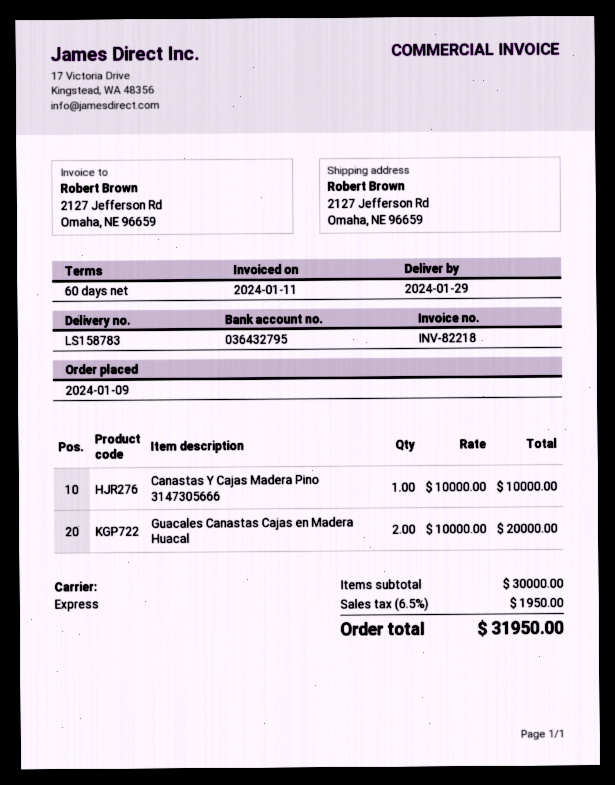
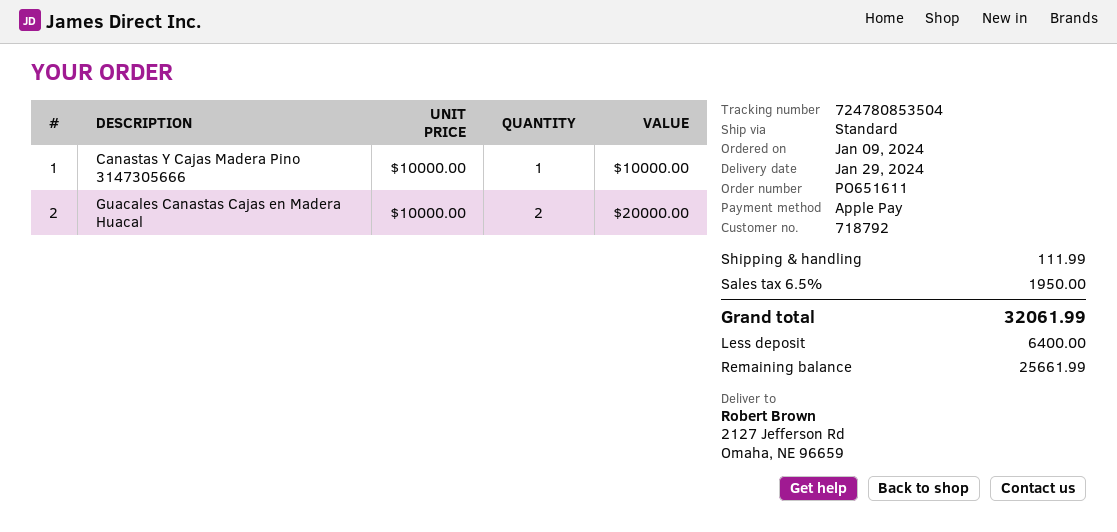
shipping method: express -> standard
shipping: none -> 111.99
total: 31950.00 -> 32061.99

